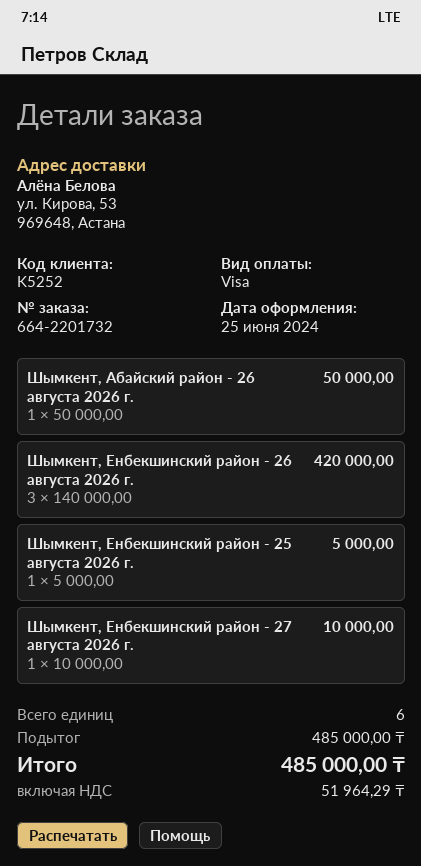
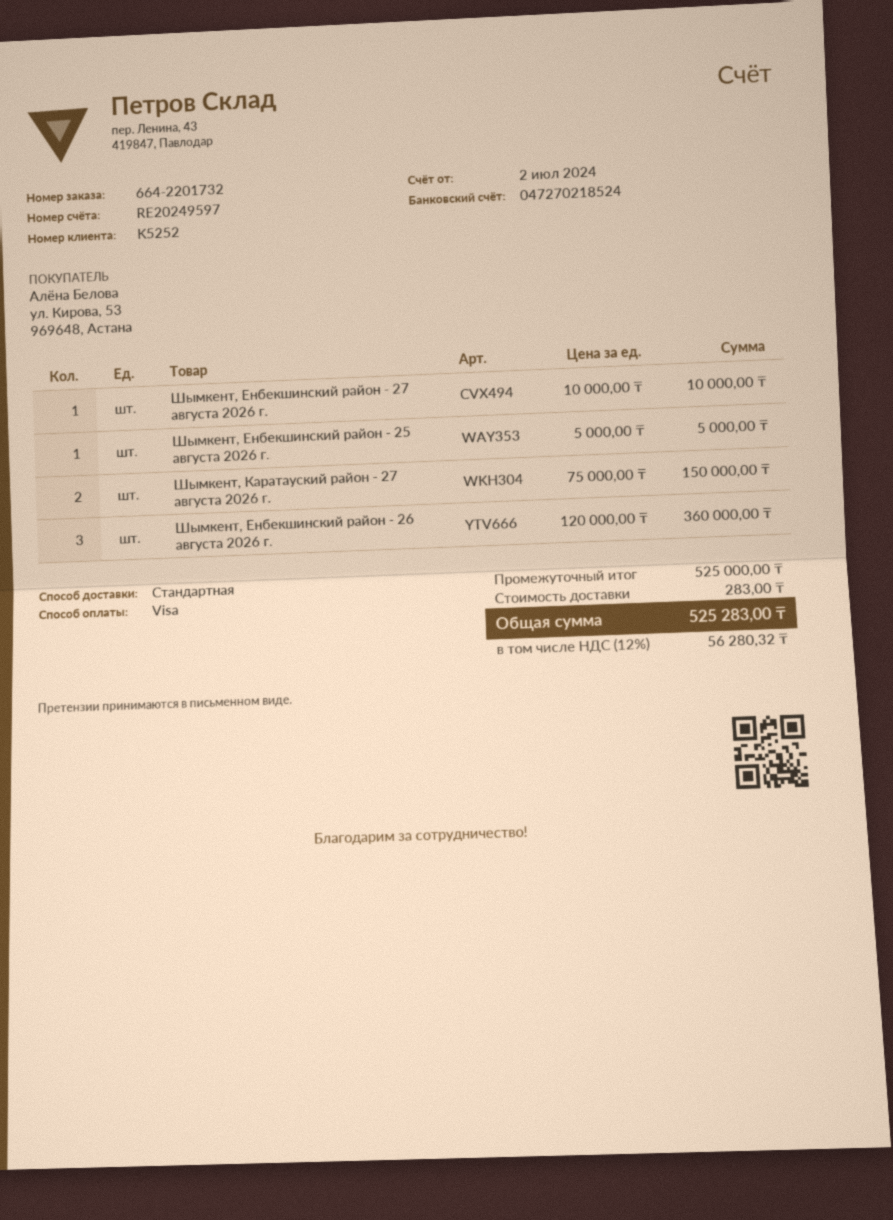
Шымкент, Абайский район - 26 августа 2026 г.: 1 x 50000.00 = 50000.00 -> none
Шымкент, Енбекшинский район - 26 августа 2026 г.: 3 x 140000.00 = 420000.00 -> 3 x 120000.00 = 360000.00
Шымкент, Каратауский район - 27 августа 2026 г.: none -> 2 x 75000.00 = 150000.00
subtotal: 485000.00 -> 525000.00
shipping: none -> 283.00
tax: 51964.29 -> 56280.32
total: 485000.00 -> 525283.00

